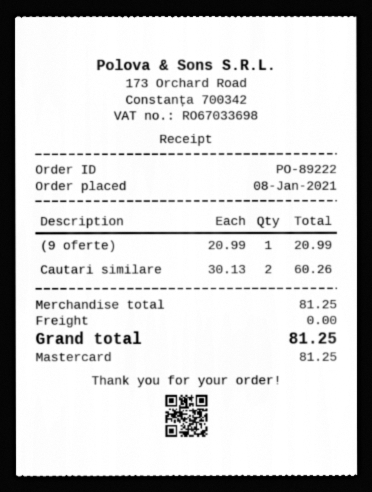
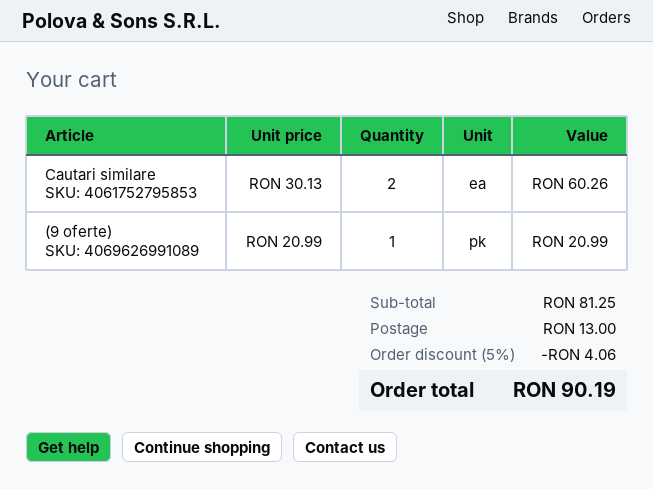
discount: none -> 5% = 4.06
shipping: 0.00 -> 13.00
total: 81.25 -> 90.19

